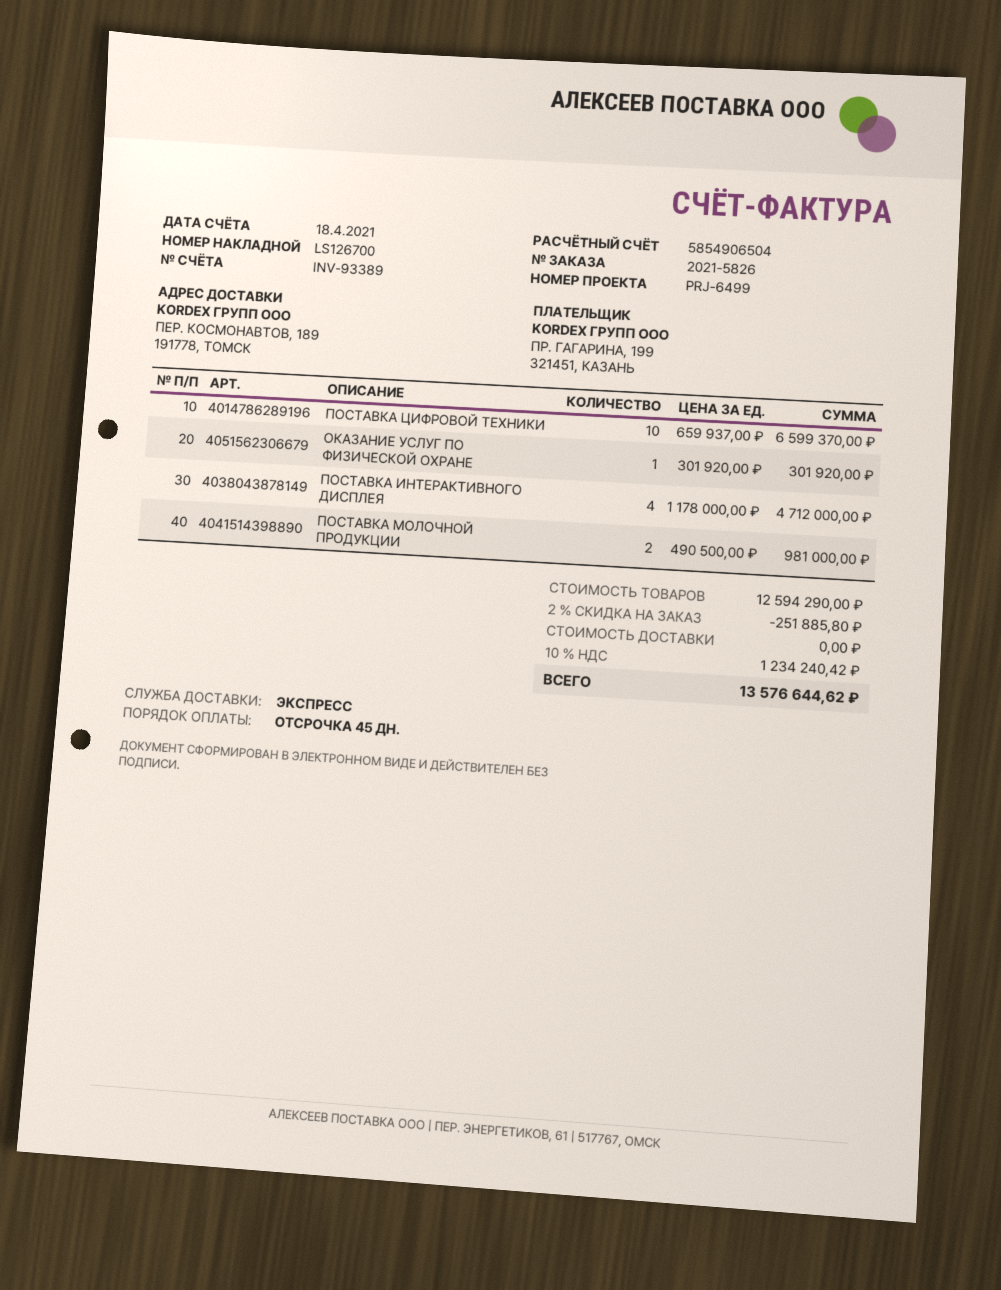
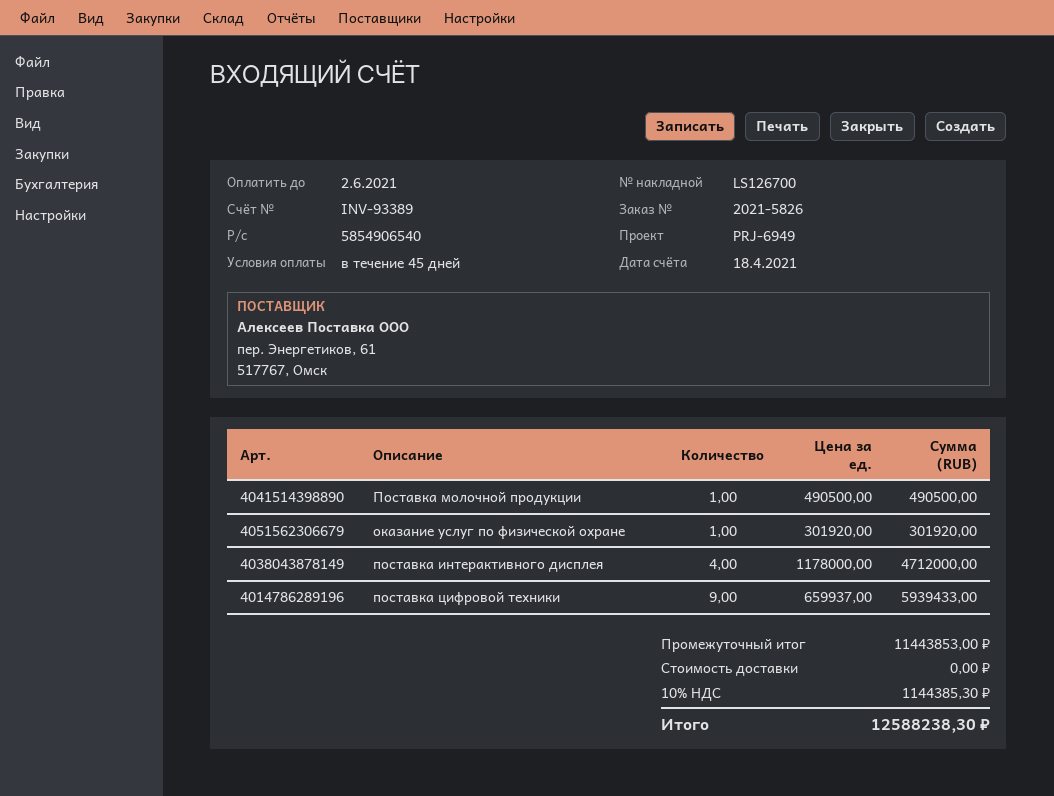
reference: PRJ-6499 -> PRJ-6949
bank account: 5854906504 -> 5854906540
ПОСТАВКА ЦИФРОВОЙ ТЕХНИКИ: 10 x 659937.00 = 6599370.00 -> 9 x 659937.00 = 5939433.00
ПОСТАВКА МОЛОЧНОЙ ПРОДУКЦИИ: 2 x 490500.00 = 981000.00 -> 1 x 490500.00 = 490500.00
subtotal: 12594290.00 -> 11443853.00
discount: 2% = 251885.80 -> none
tax: 10% = 1234240.42 -> 10% = 1144385.30
total: 13576644.62 -> 12588238.30

